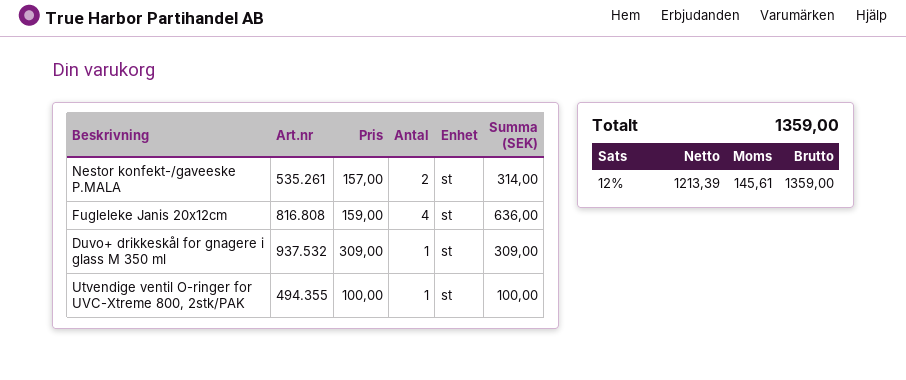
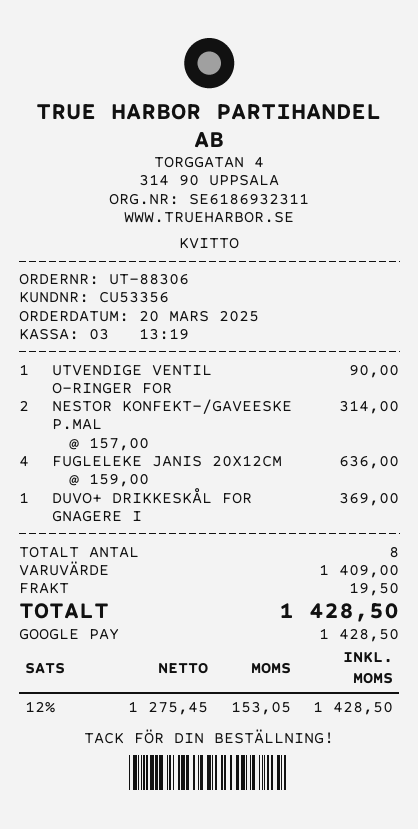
Duvo+ drikkeskål for gnagere i glass M 350 ml: 1 x 309.00 = 309.00 -> 1 x 369.00 = 369.00
Utvendige ventil O-ringer for UVC-Xtreme 800, 2stk/PAK: 1 x 100.00 = 100.00 -> 1 x 90.00 = 90.00
shipping: none -> 19.50
net: 1213.39 -> 1275.45
tax: 12% = 145.61 -> 12% = 153.05
total: 1359.00 -> 1428.50

